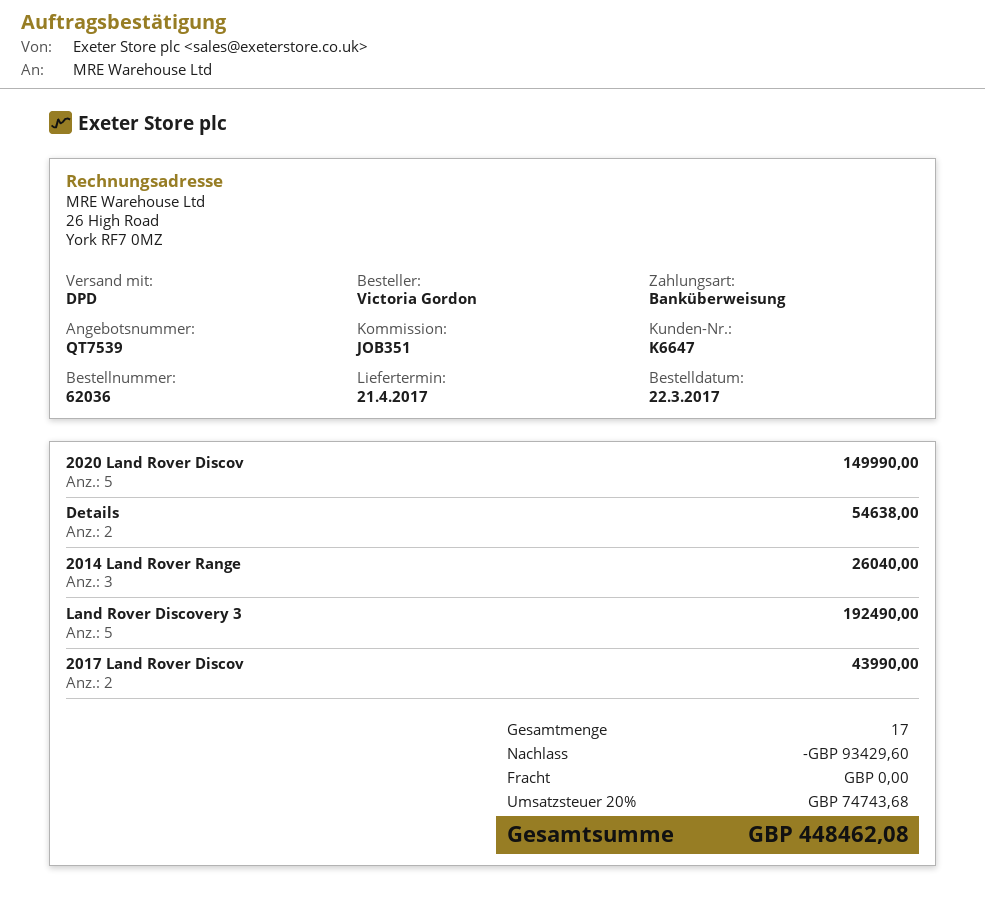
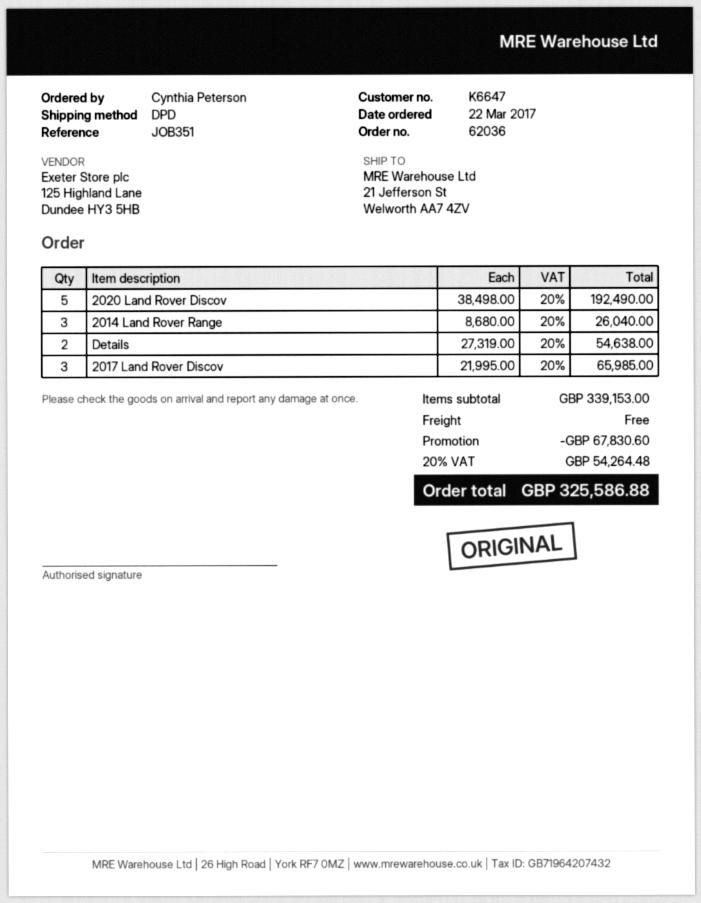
ordered by: Victoria Gordon -> Cynthia Peterson
2020 Land Rover Discov: 5 for 149990.00 -> 5 for 192490.00
Land Rover Discovery 3: 5 for 192490.00 -> none
2017 Land Rover Discov: 2 for 43990.00 -> 3 for 65985.00
discount: 93429.60 -> 67830.60
tax: 20% = 74743.68 -> 20% = 54264.48
total: 448462.08 -> 325586.88

